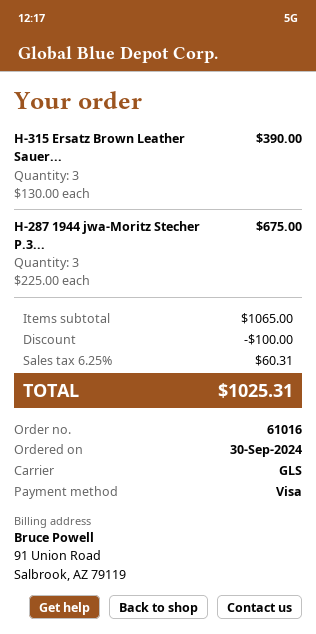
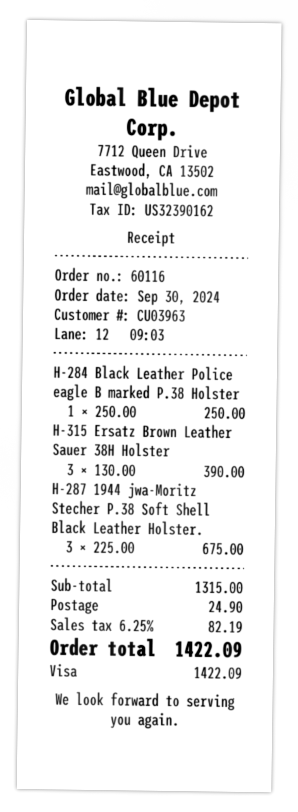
order number: 61016 -> 60116
H-284 Black Leather Police eagle B marked P.38 Holster: none -> 1 x 250.00 = 250.00
subtotal: 1065.00 -> 1315.00
discount: 100.00 -> none
shipping: none -> 24.90
tax: 6.25% = 60.31 -> 6.25% = 82.19
total: 1025.31 -> 1422.09

